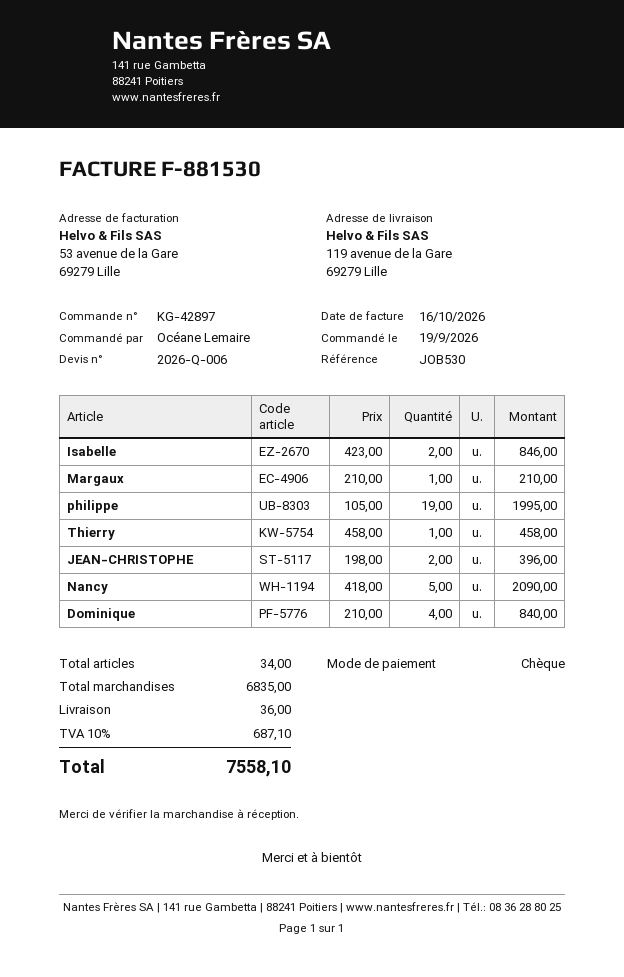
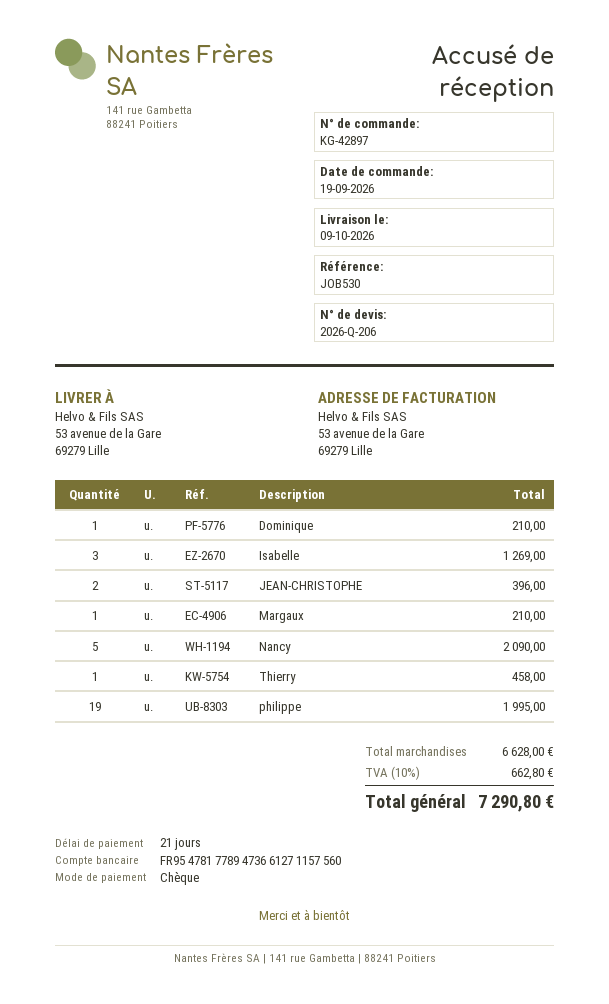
quote number: 2026-Q-006 -> 2026-Q-206
ship to: 119 avenue de la Gare, 69279 Lille -> 53 avenue de la Gare, 69279 Lille
Isabelle: 2 for 846.00 -> 3 for 1269.00
Dominique: 4 for 840.00 -> 1 for 210.00
subtotal: 6835.00 -> 6628.00
shipping: 36.00 -> none
tax: 10% = 687.10 -> 10% = 662.80
total: 7558.10 -> 7290.80

